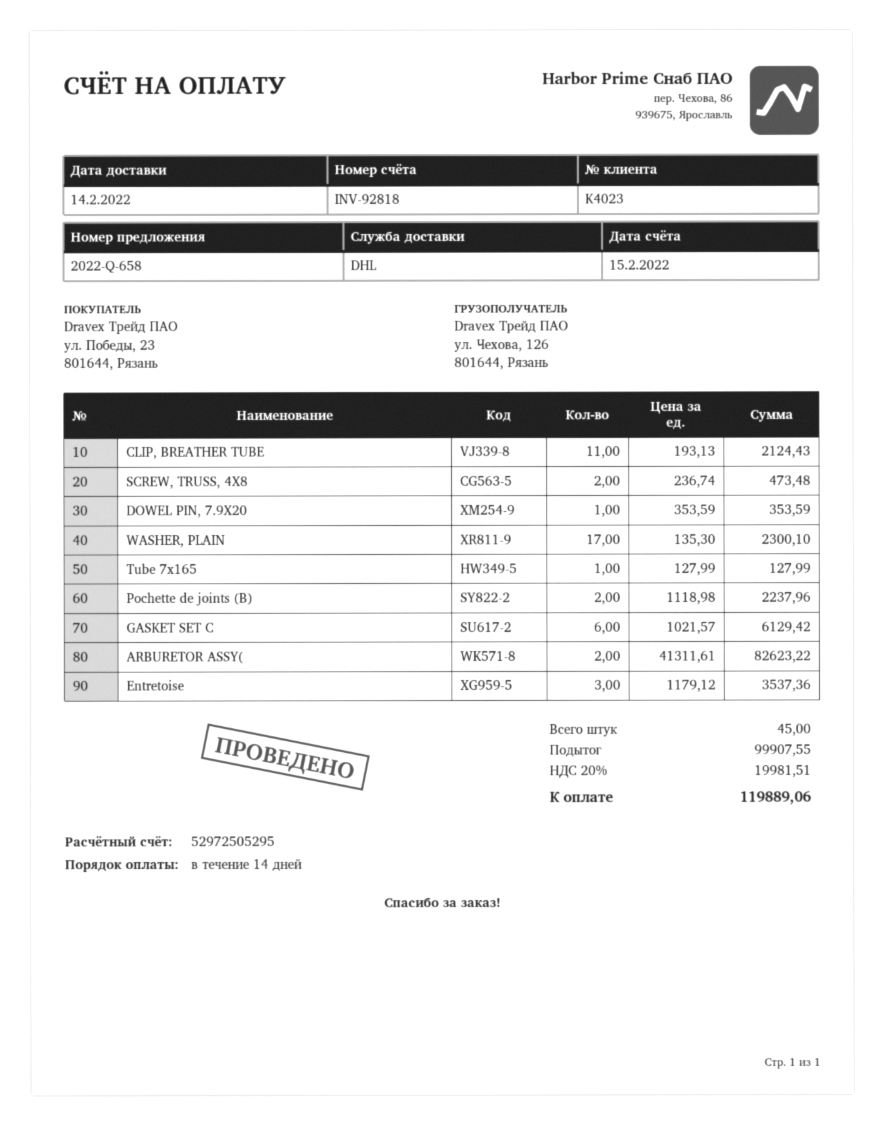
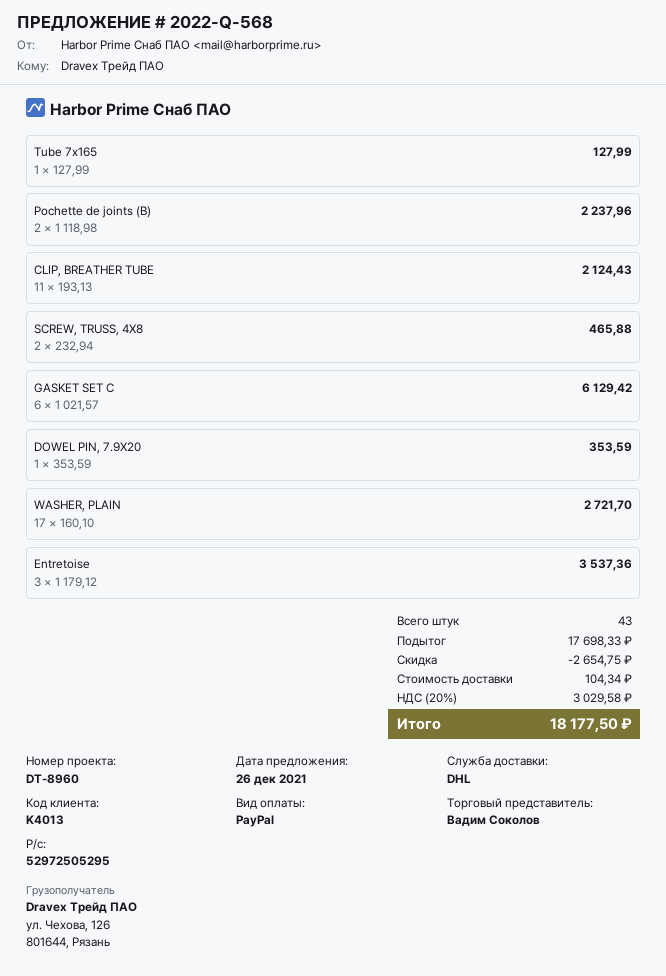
quote number: 2022-Q-658 -> 2022-Q-568
customer number: K4023 -> K4013
SCREW, TRUSS, 4X8: 2 x 236.74 = 473.48 -> 2 x 232.94 = 465.88
WASHER, PLAIN: 17 x 135.30 = 2300.10 -> 17 x 160.10 = 2721.70
ARBURETOR ASSY(: 2 x 41311.61 = 82623.22 -> none
total quantity: 45 -> 43
subtotal: 99907.55 -> 17698.33
discount: none -> 2654.75
shipping: none -> 104.34
tax: 20% = 19981.51 -> 20% = 3029.58
total: 119889.06 -> 18177.50

